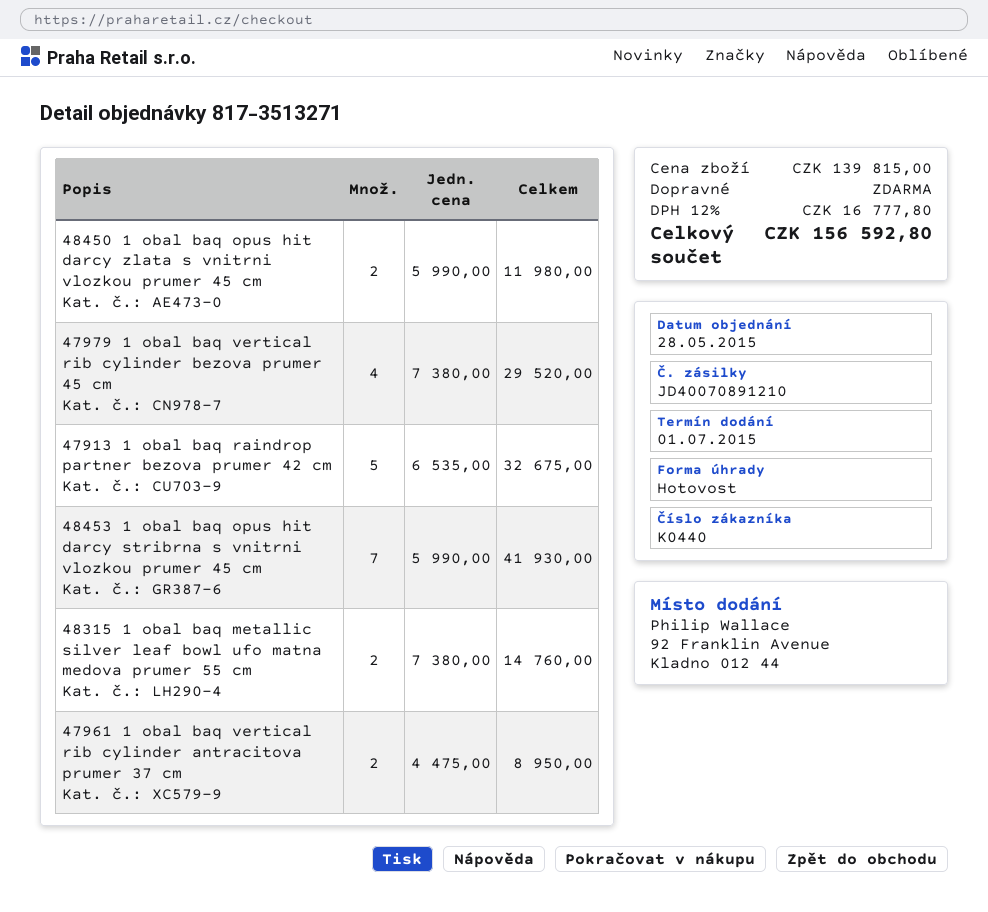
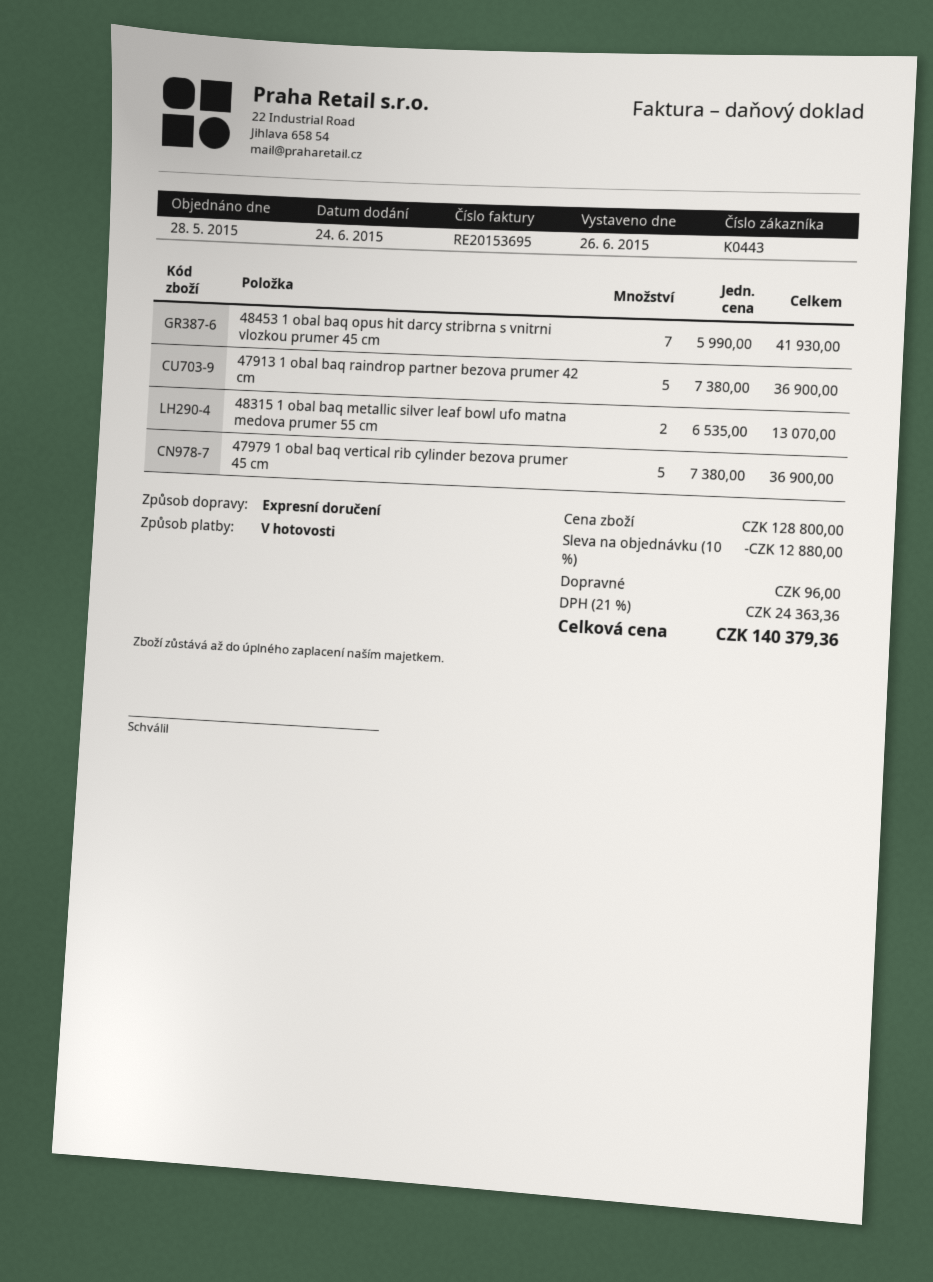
delivery date: 2015-07-01 -> 2015-06-24
customer number: K0440 -> K0443
48450 1 obal baq opus hit darcy zlata s vnitrni vlozkou prumer 45 cm: 2 x 5990.00 = 11980.00 -> none
47979 1 obal baq vertical rib cylinder bezova prumer 45 cm: 4 x 7380.00 = 29520.00 -> 5 x 7380.00 = 36900.00
47913 1 obal baq raindrop partner bezova prumer 42 cm: 5 x 6535.00 = 32675.00 -> 5 x 7380.00 = 36900.00
48315 1 obal baq metallic silver leaf bowl ufo matna medova prumer 55 cm: 2 x 7380.00 = 14760.00 -> 2 x 6535.00 = 13070.00
47961 1 obal baq vertical rib cylinder antracitova prumer 37 cm: 2 x 4475.00 = 8950.00 -> none
subtotal: 139815.00 -> 128800.00
discount: none -> 10% = 12880.00
shipping: 0.00 -> 96.00
tax: 12% = 16777.80 -> 21% = 24363.36
total: 156592.80 -> 140379.36

